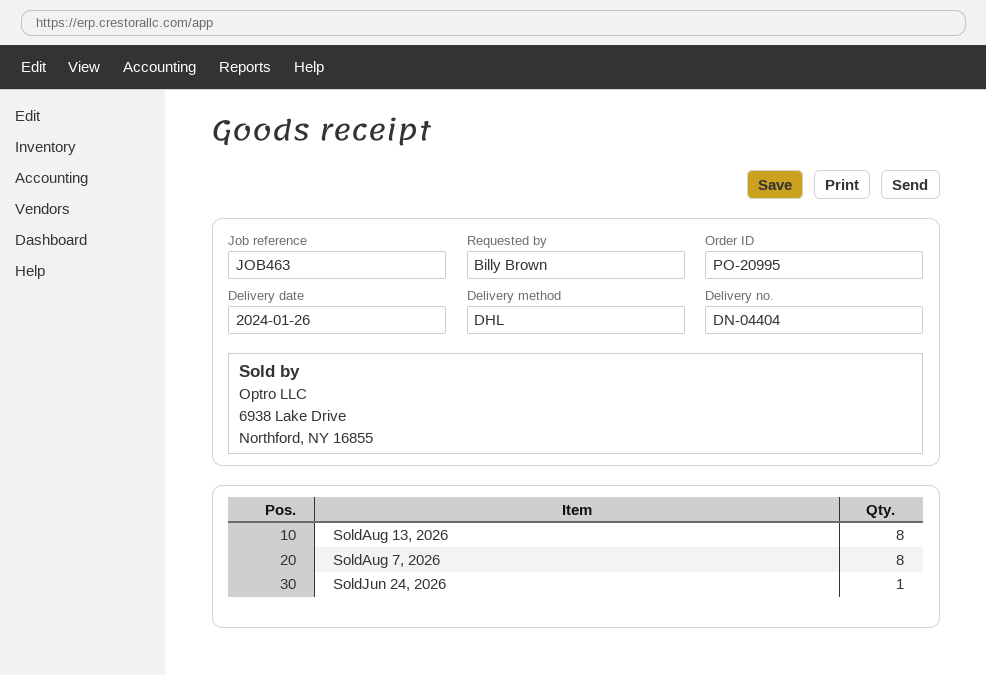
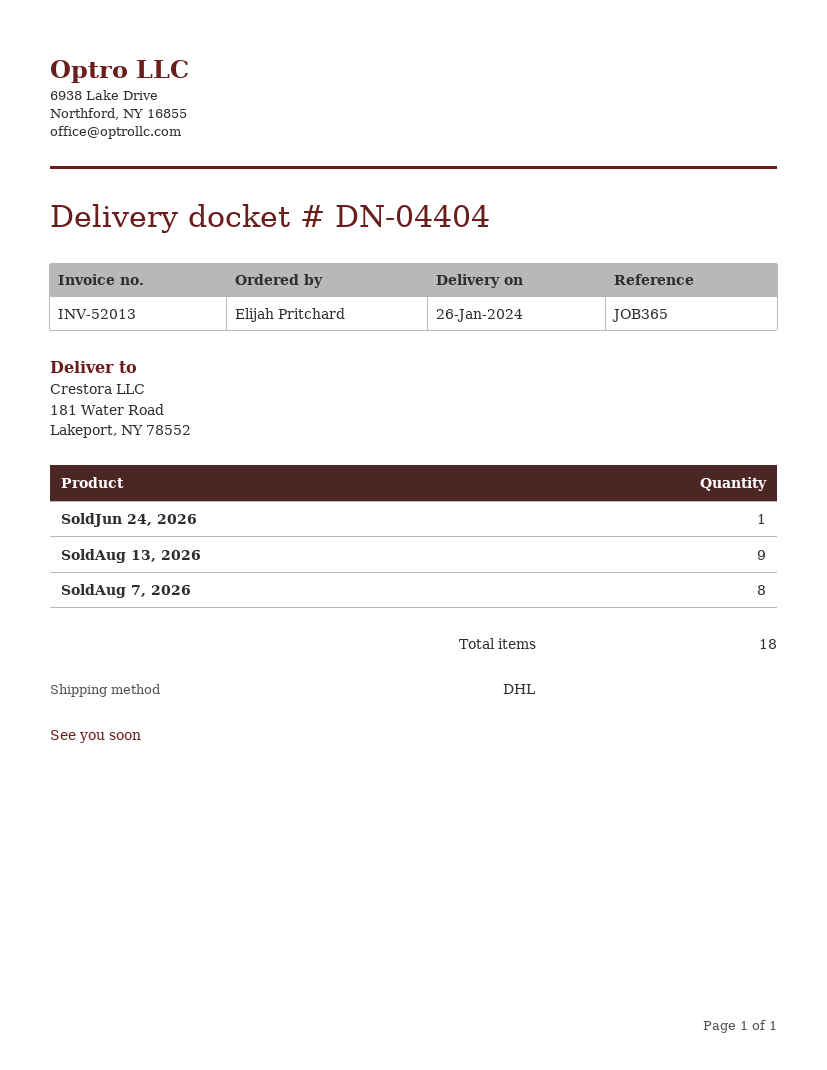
reference: JOB463 -> JOB365
ordered by: Billy Brown -> Elijah Pritchard
SoldAug 13, 2026: 8 -> 9

